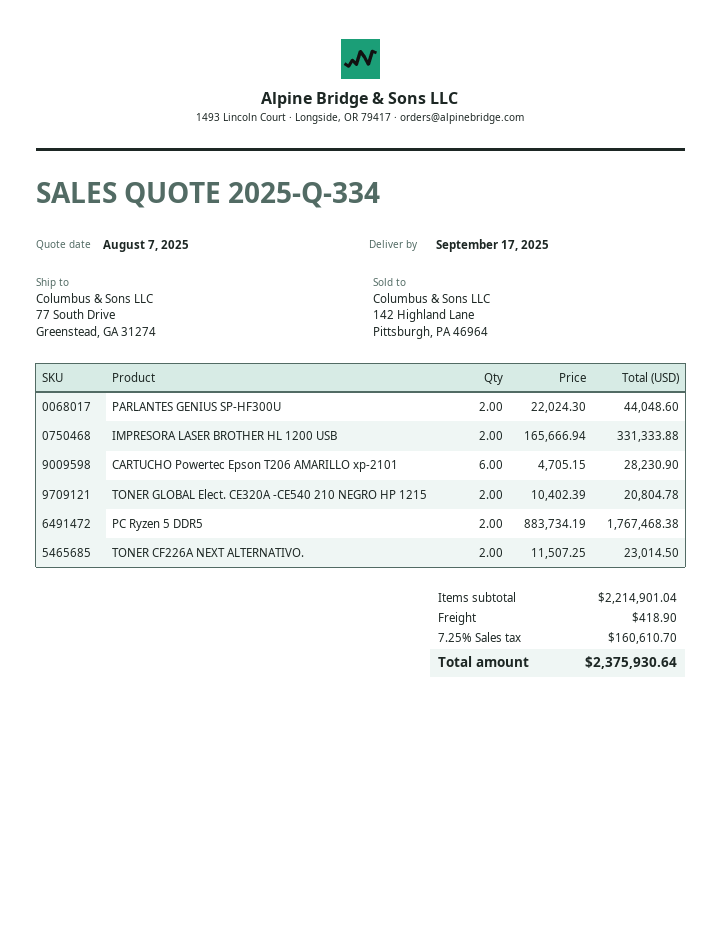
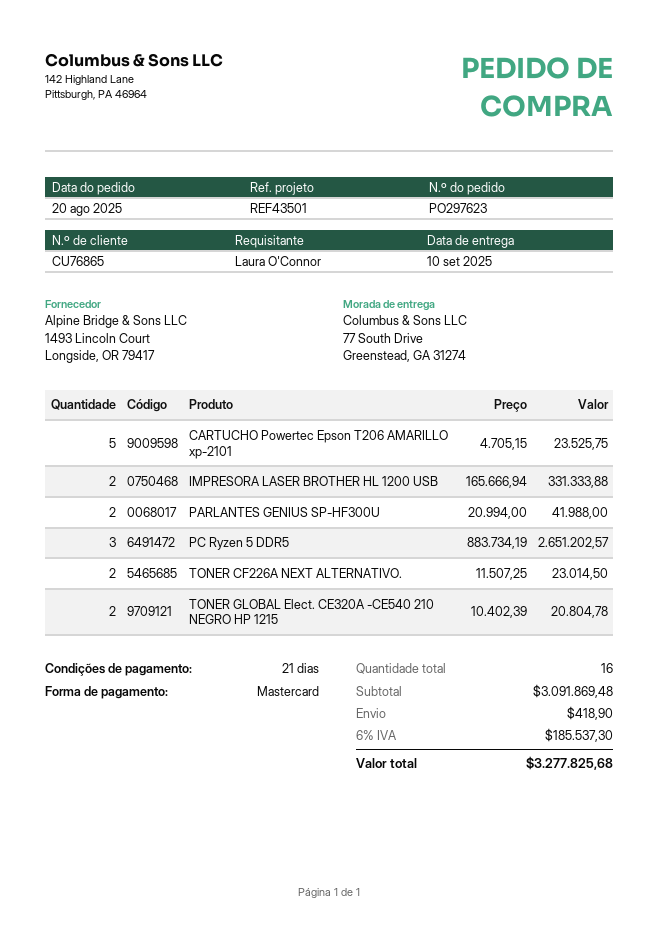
delivery date: 2025-09-17 -> 2025-09-10
PARLANTES GENIUS SP-HF300U: 2 x 22024.30 = 44048.60 -> 2 x 20994.00 = 41988.00
CARTUCHO Powertec Epson T206 AMARILLO xp-2101: 6 x 4705.15 = 28230.90 -> 5 x 4705.15 = 23525.75
PC Ryzen 5 DDR5: 2 x 883734.19 = 1767468.38 -> 3 x 883734.19 = 2651202.57
subtotal: 2214901.04 -> 3091869.48
tax: 7.25% = 160610.70 -> 6% = 185537.30
total: 2375930.64 -> 3277825.68

